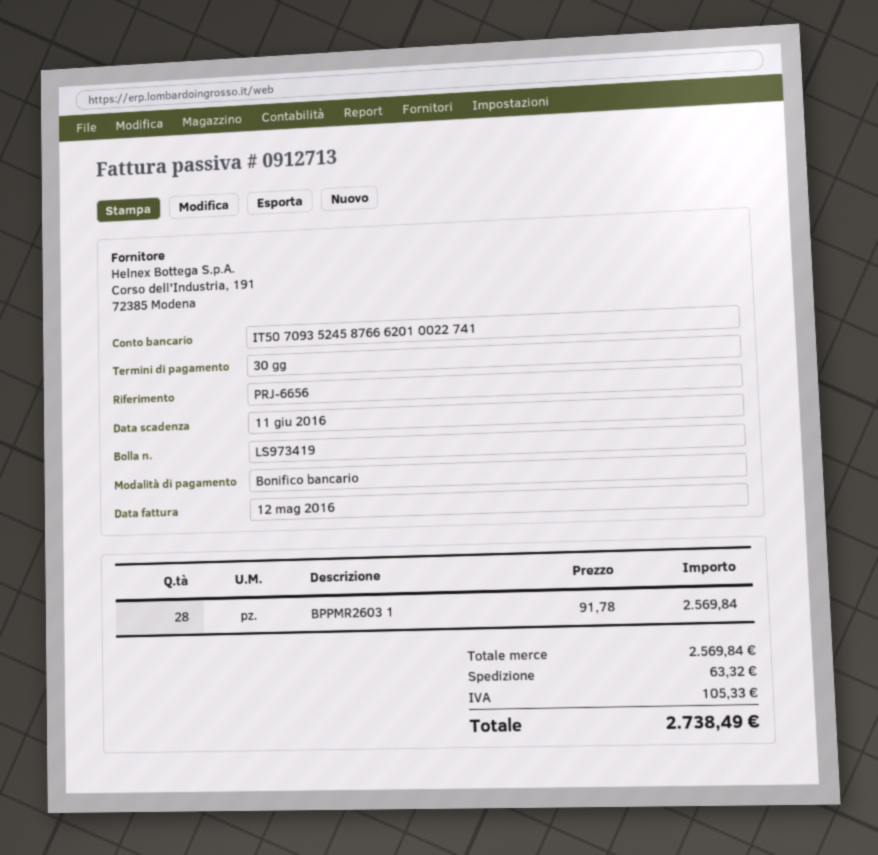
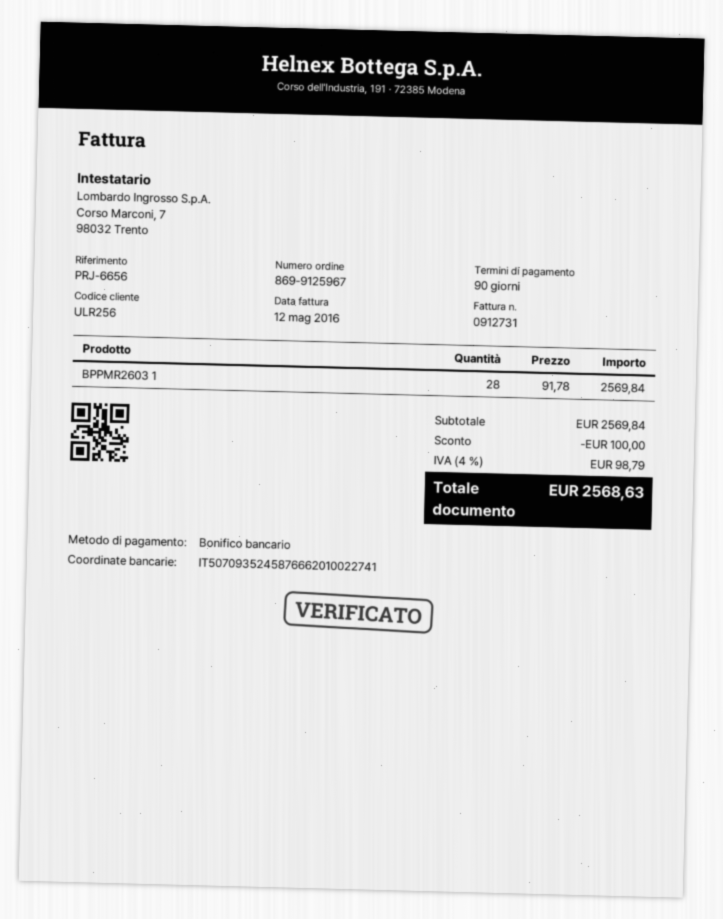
invoice number: 0912713 -> 0912731
payment terms: 30 days -> 90 days
discount: none -> 100.00
shipping: 63.32 -> none
tax: 105.33 -> 98.79
total: 2738.49 -> 2568.63

